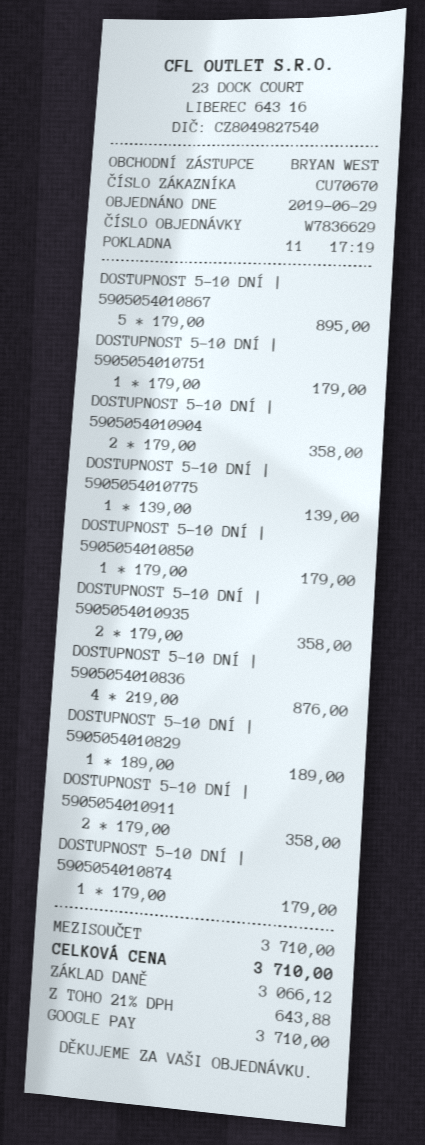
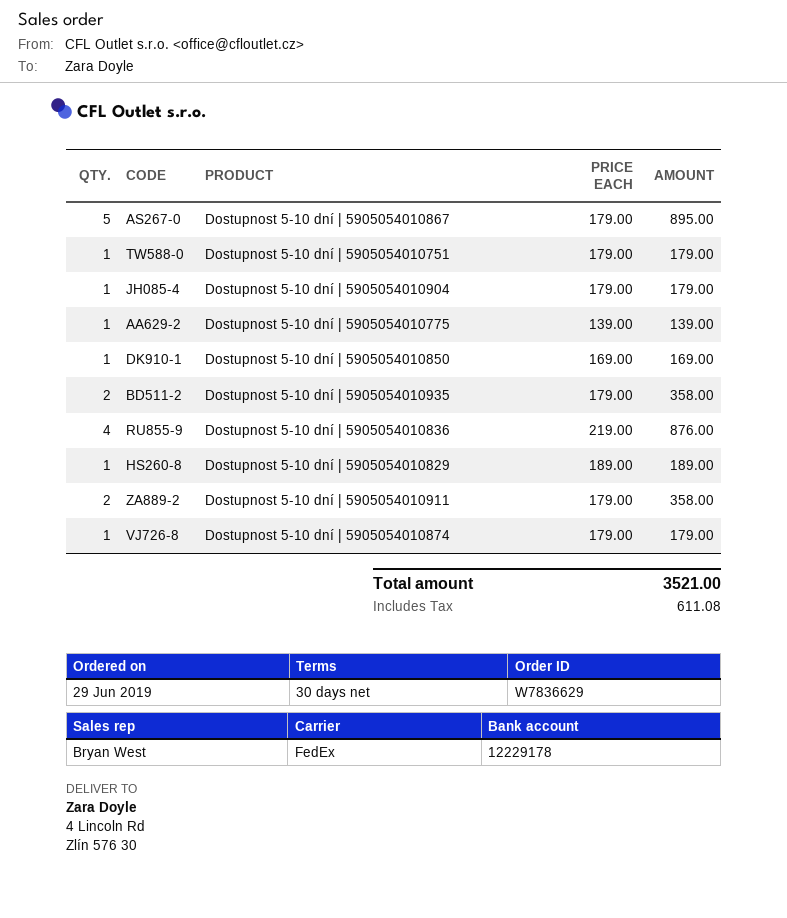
DOSTUPNOST 5-10 DNÍ | 5905054010904: 2 x 179.00 = 358.00 -> 1 x 179.00 = 179.00
DOSTUPNOST 5-10 DNÍ | 5905054010850: 1 x 179.00 = 179.00 -> 1 x 169.00 = 169.00
tax: 643.88 -> 611.08
total: 3710.00 -> 3521.00

